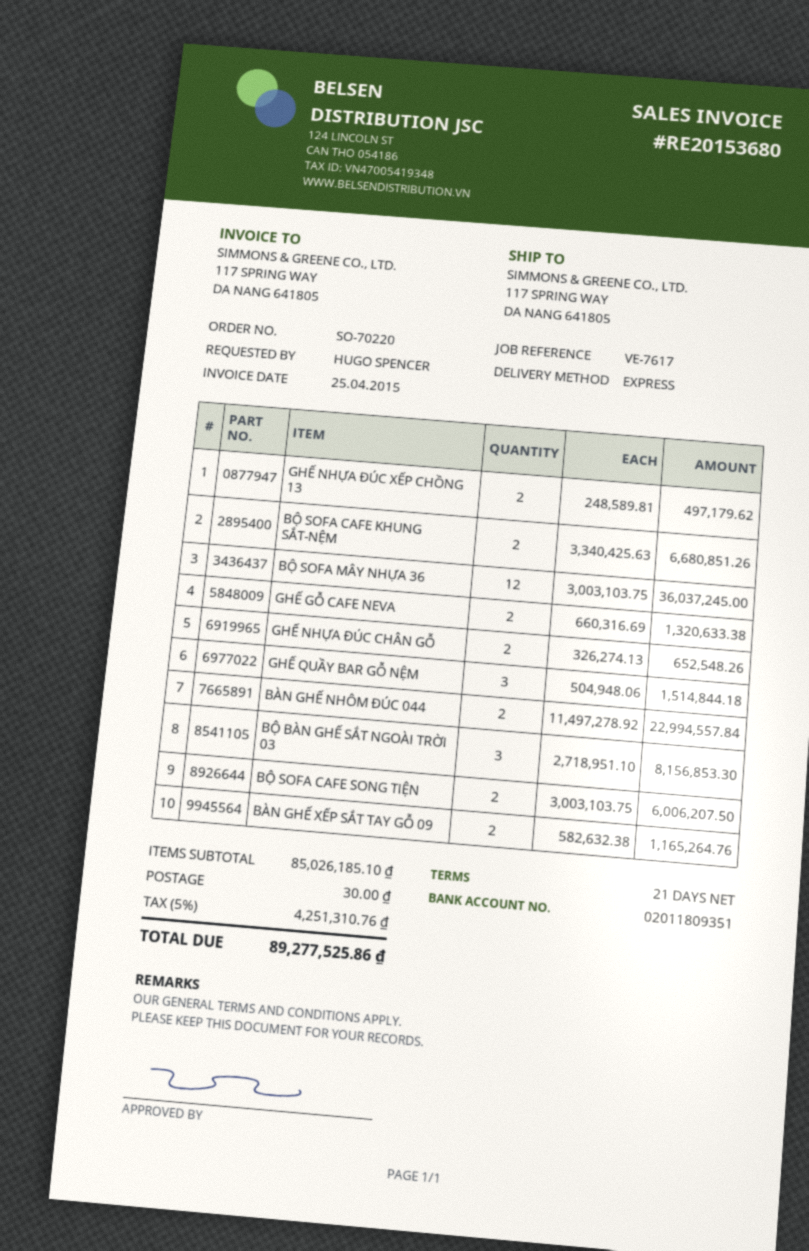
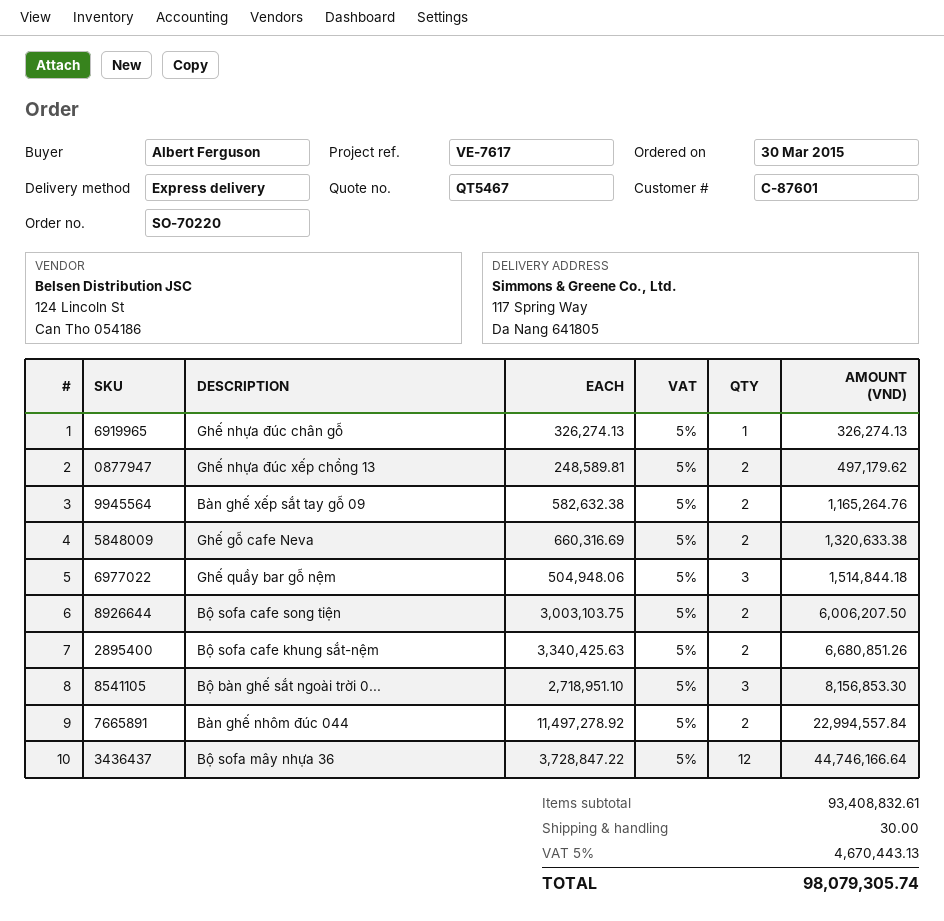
ordered by: HUGO SPENCER -> Albert Ferguson
BỘ SOFA MÂY NHỰA 36: 12 x 3003103.75 = 36037245.00 -> 12 x 3728847.22 = 44746166.64
GHẾ NHỰA ĐÚC CHÂN GỖ: 2 x 326274.13 = 652548.26 -> 1 x 326274.13 = 326274.13
subtotal: 85026185.10 -> 93408832.61
tax: 5% = 4251310.76 -> 5% = 4670443.13
total: 89277525.86 -> 98079305.74

